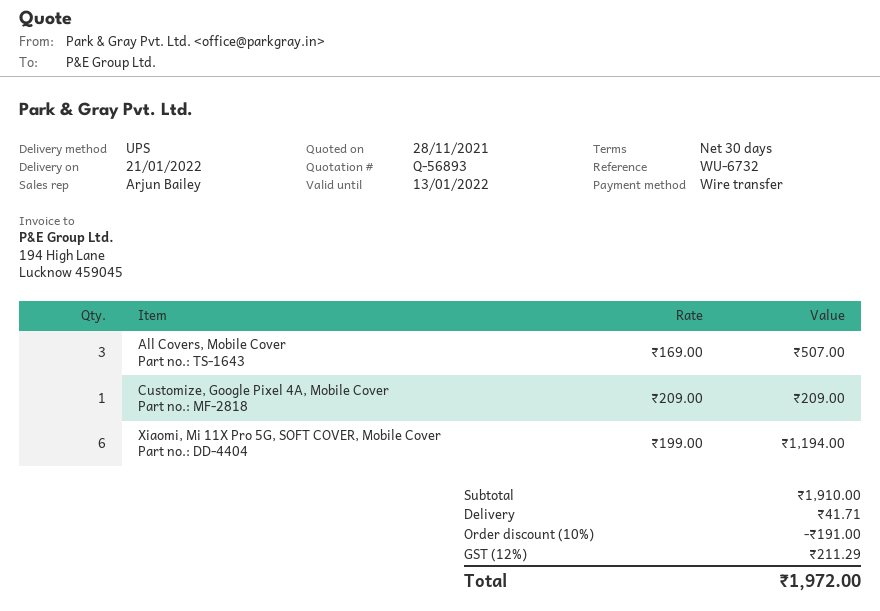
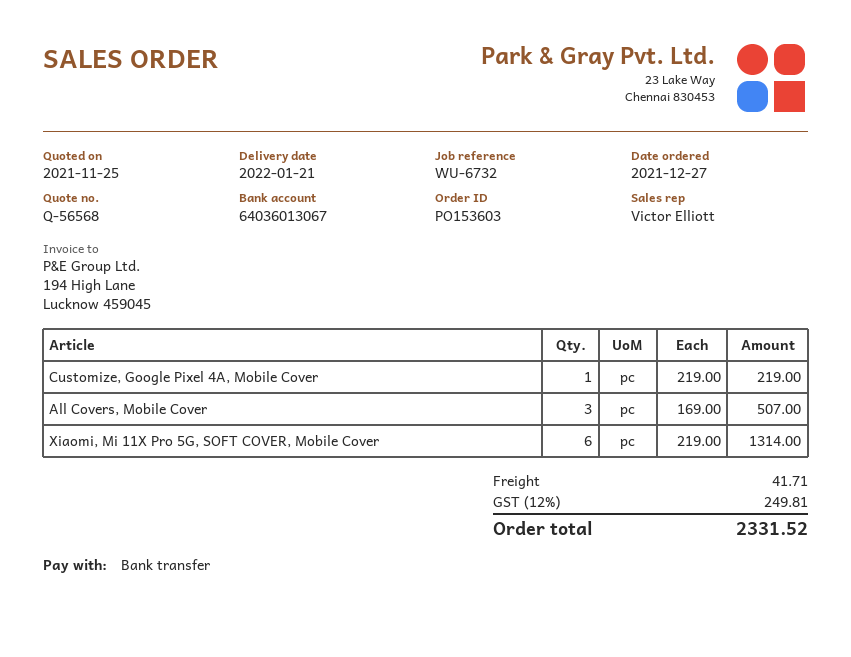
quote number: Q-56893 -> Q-56568
quote date: 2021-11-28 -> 2021-11-25
sales rep: Arjun Bailey -> Victor Elliott
Customize, Google Pixel 4A, Mobile Cover: 1 x 209.00 = 209.00 -> 1 x 219.00 = 219.00
Xiaomi, Mi 11X Pro 5G, SOFT COVER, Mobile Cover: 6 x 199.00 = 1194.00 -> 6 x 219.00 = 1314.00
discount: 10% = 191.00 -> none
tax: 12% = 211.29 -> 12% = 249.81
total: 1972.00 -> 2331.52

